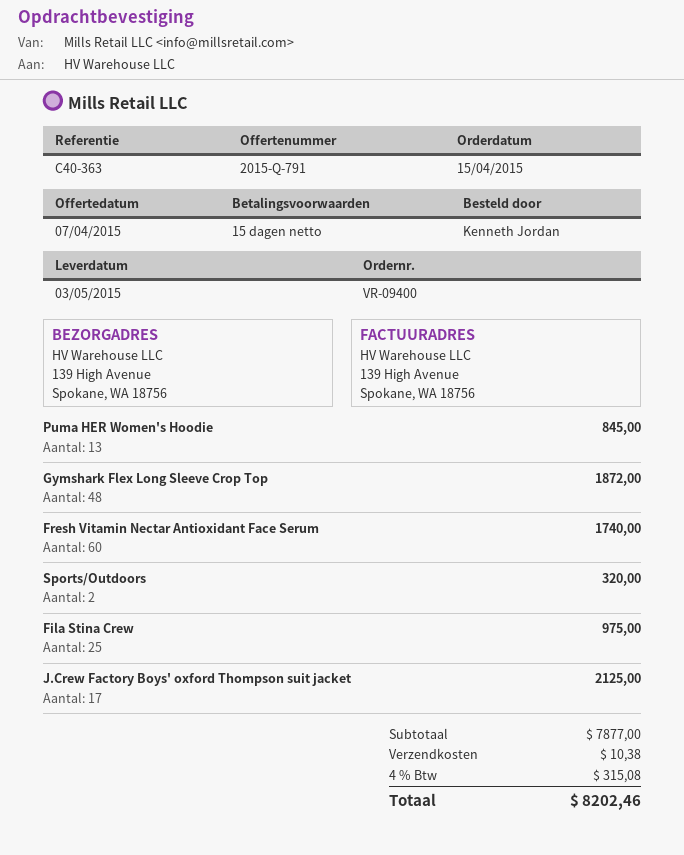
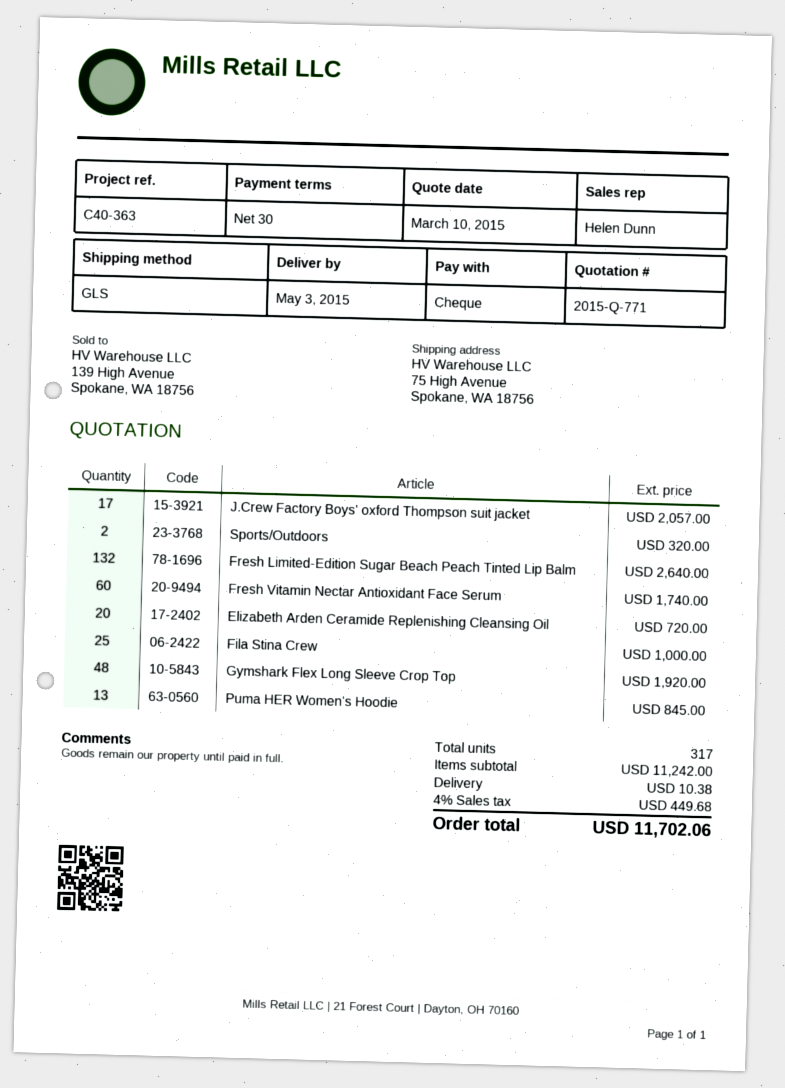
quote number: 2015-Q-791 -> 2015-Q-771
quote date: 2015-04-07 -> 2015-03-10
payment terms: 15 days -> 30 days
ship to: 139 High Avenue, Spokane, WA 18756 -> 75 High Avenue, Spokane, WA 18756
Gymshark Flex Long Sleeve Crop Top: 48 for 1872.00 -> 48 for 1920.00
Fila Stina Crew: 25 for 975.00 -> 25 for 1000.00
J.Crew Factory Boys' oxford Thompson suit jacket: 17 for 2125.00 -> 17 for 2057.00
Fresh Limited-Edition Sugar Beach Peach Tinted Lip Balm: none -> 132 for 2640.00
Elizabeth Arden Ceramide Replenishing Cleansing Oil: none -> 20 for 720.00
subtotal: 7877.00 -> 11242.00
tax: 4% = 315.08 -> 4% = 449.68
total: 8202.46 -> 11702.06

